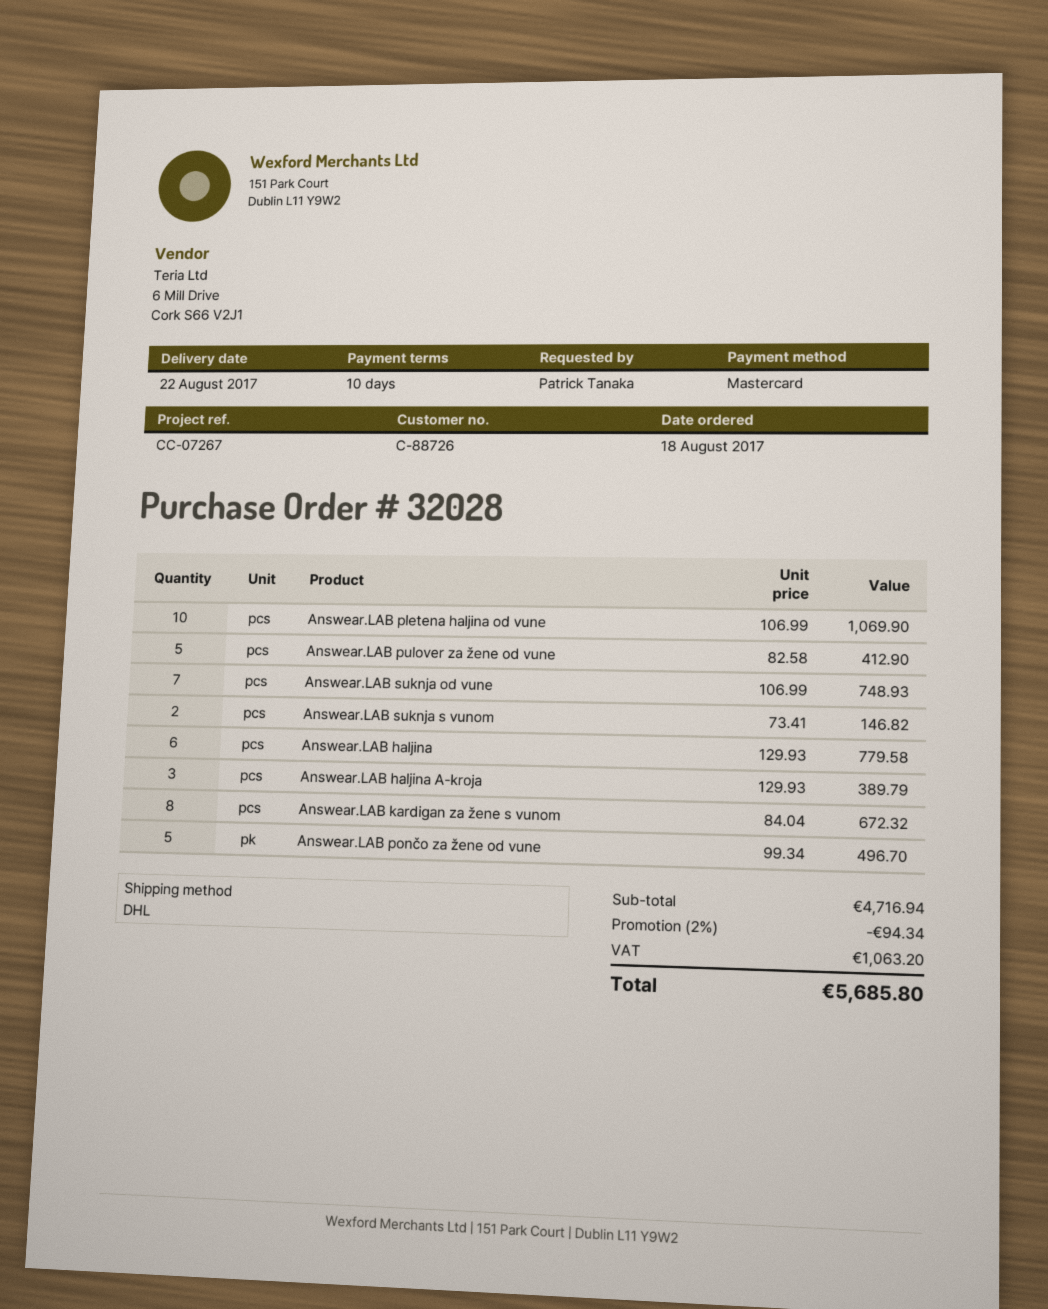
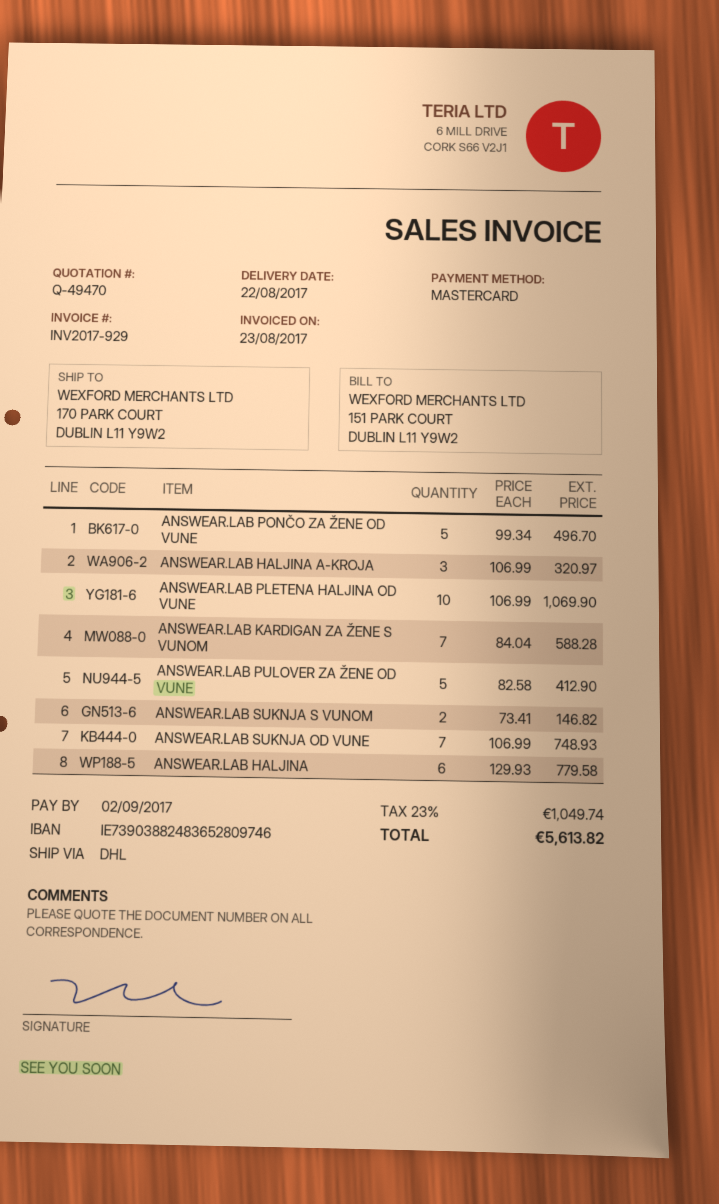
Answear.LAB haljina A-kroja: 3 x 129.93 = 389.79 -> 3 x 106.99 = 320.97
Answear.LAB kardigan za žene s vunom: 8 x 84.04 = 672.32 -> 7 x 84.04 = 588.28
discount: 2% = 94.34 -> none
tax: 1063.20 -> 1049.74
total: 5685.80 -> 5613.82

